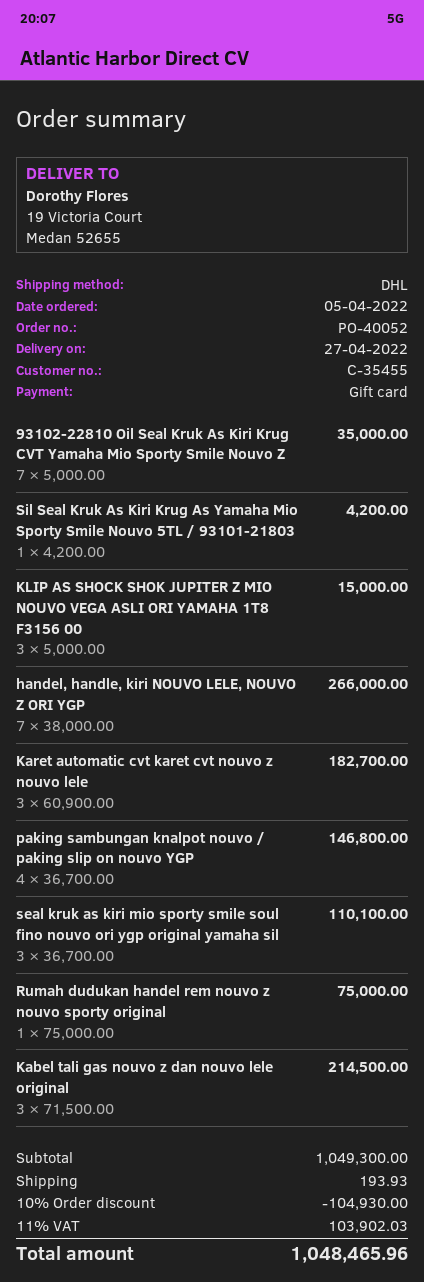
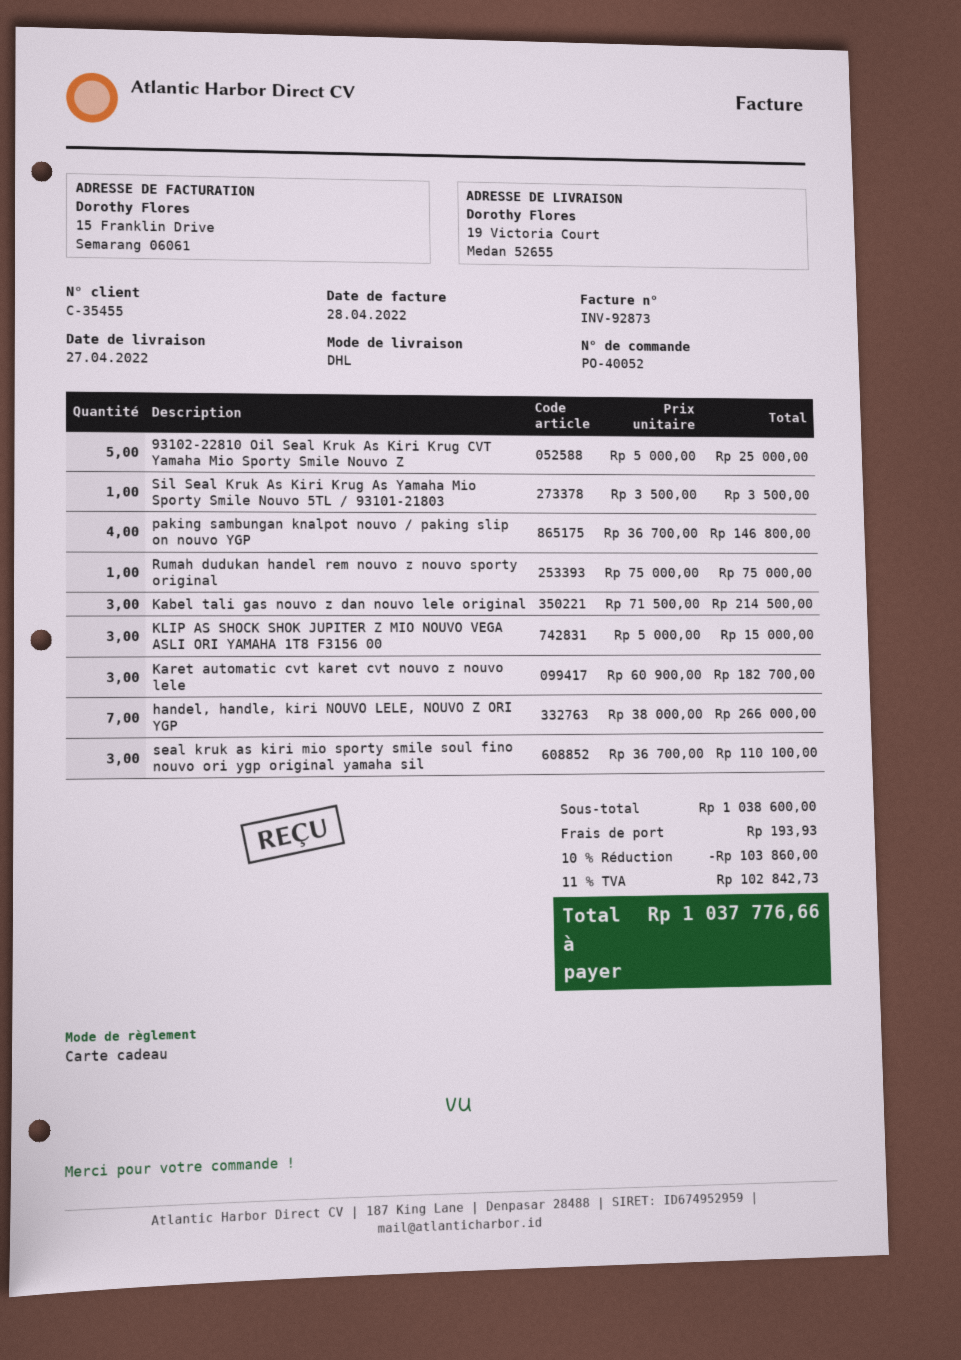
93102-22810 Oil Seal Kruk As Kiri Krug CVT Yamaha Mio Sporty Smile Nouvo Z: 7 x 5000.00 = 35000.00 -> 5 x 5000.00 = 25000.00
Sil Seal Kruk As Kiri Krug As Yamaha Mio Sporty Smile Nouvo 5TL / 93101-21803: 1 x 4200.00 = 4200.00 -> 1 x 3500.00 = 3500.00
subtotal: 1049300.00 -> 1038600.00
discount: 10% = 104930.00 -> 10% = 103860.00
tax: 11% = 103902.03 -> 11% = 102842.73
total: 1048465.96 -> 1037776.66

